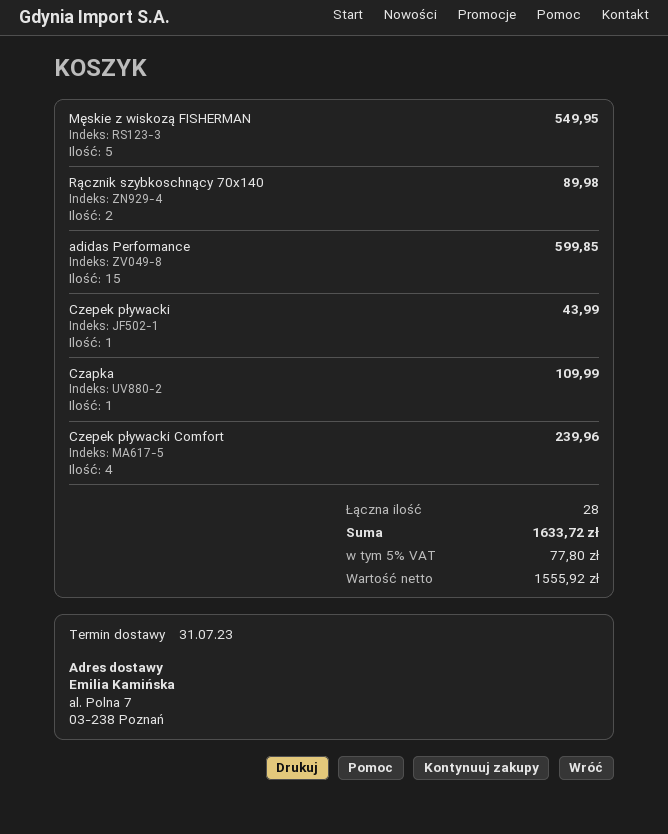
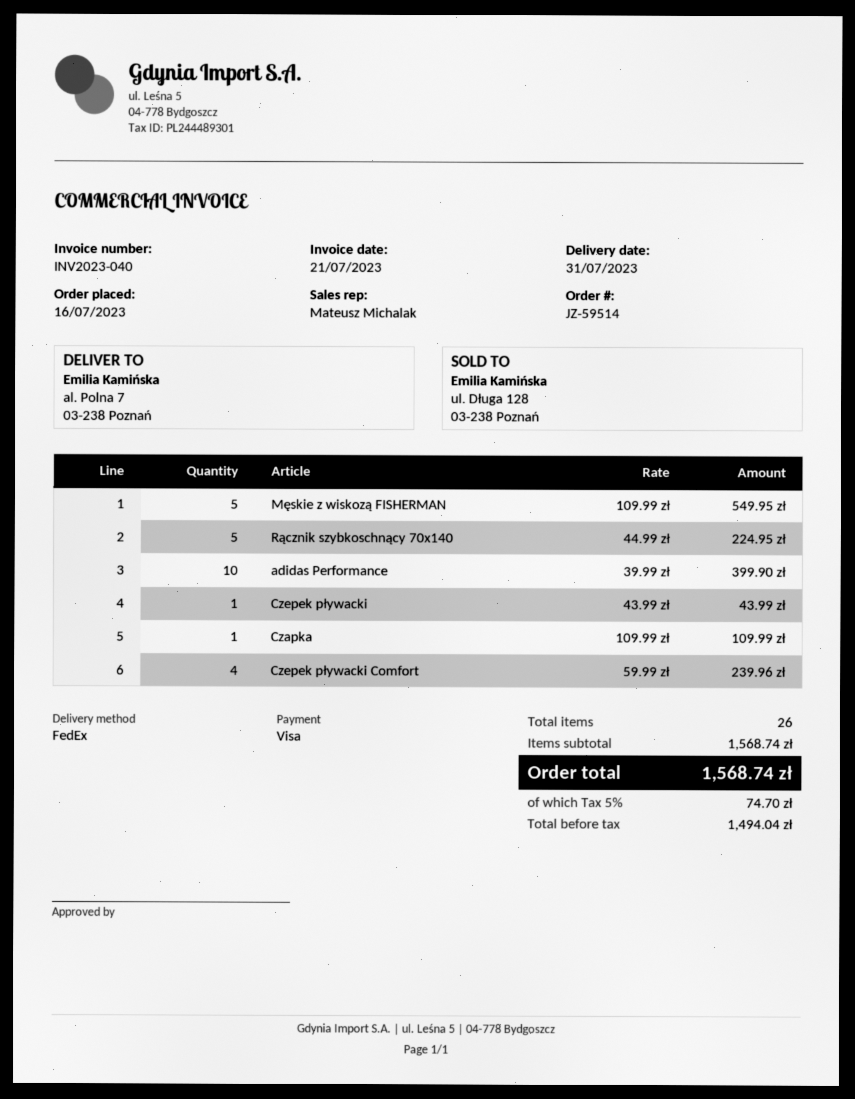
Rącznik szybkoschnący 70x140: 2 for 89.98 -> 5 for 224.95
adidas Performance: 15 for 599.85 -> 10 for 399.90
total quantity: 28 -> 26
net: 1555.92 -> 1494.04
tax: 5% = 77.80 -> 5% = 74.70
total: 1633.72 -> 1568.74

